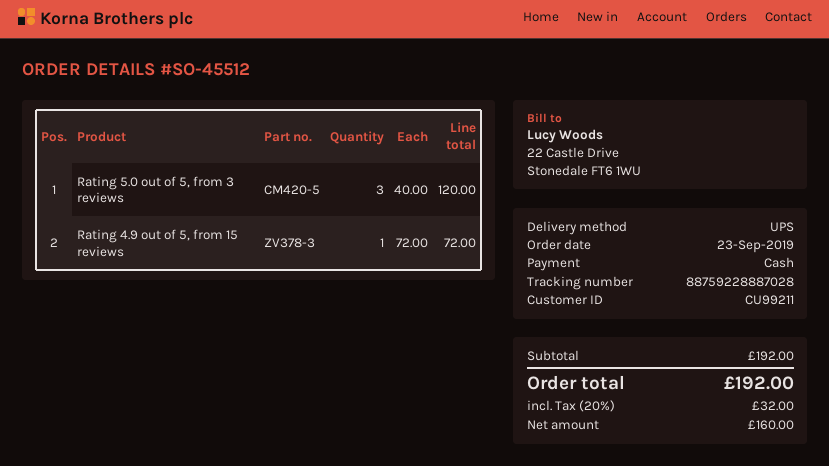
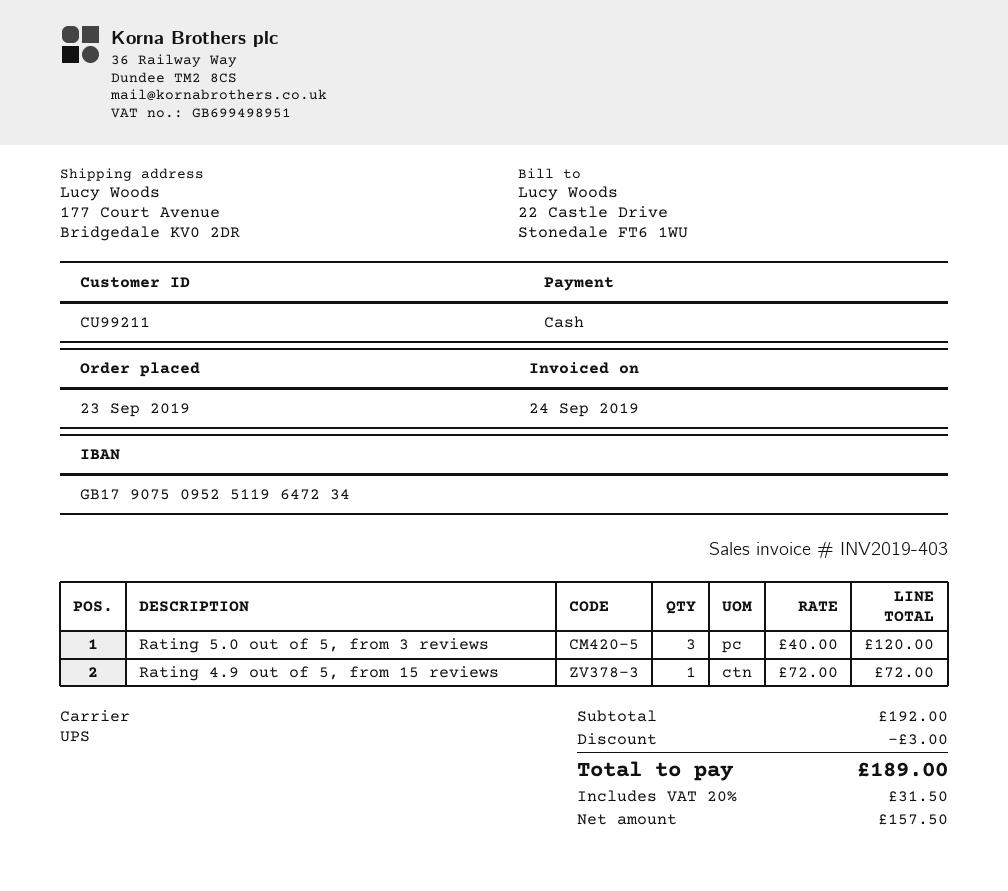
discount: none -> 3.00
net: 160.00 -> 157.50
tax: 20% = 32.00 -> 20% = 31.50
total: 192.00 -> 189.00

